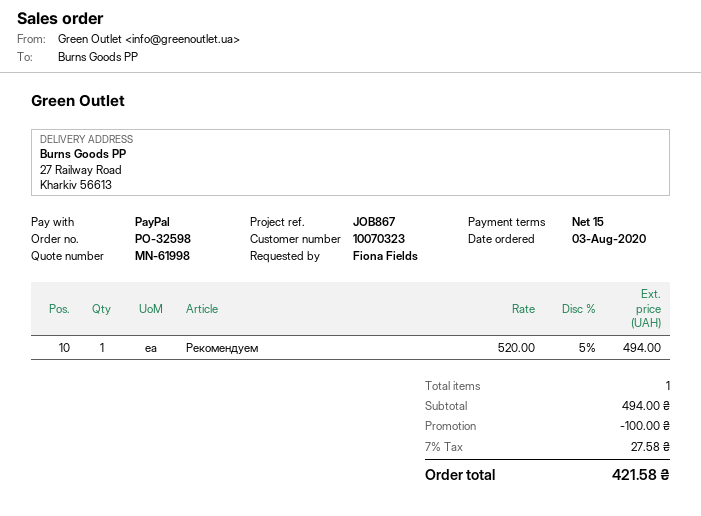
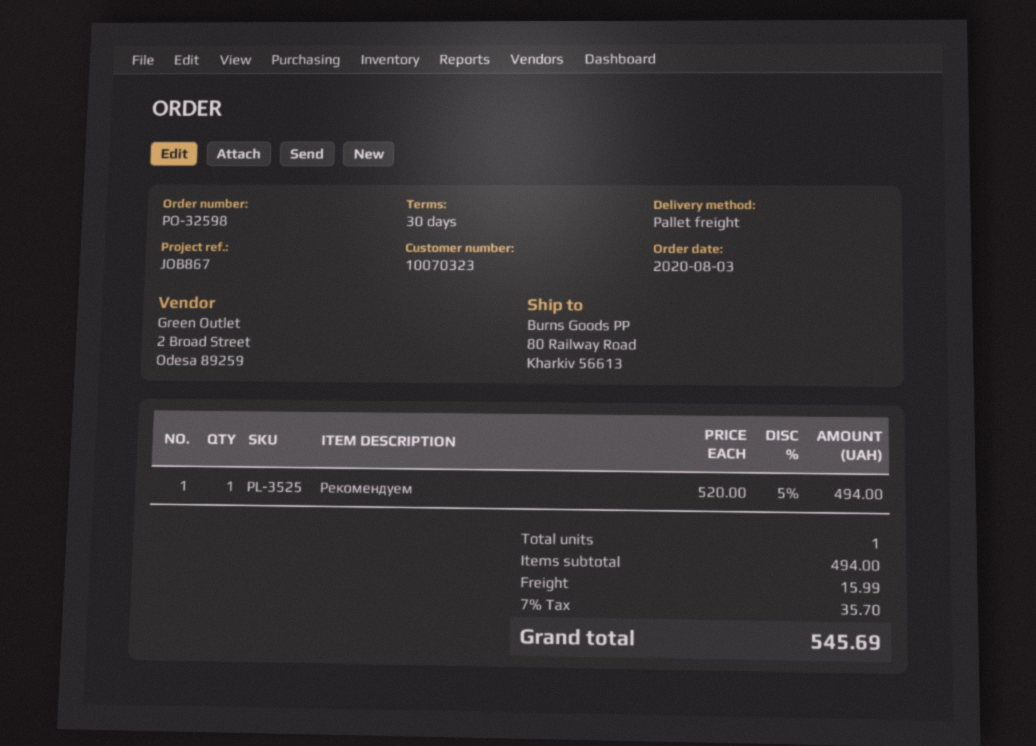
payment terms: 15 days -> 30 days
ship to: 27 Railway Road, Kharkiv 56613 -> 80 Railway Road, Kharkiv 56613
discount: 100.00 -> none
shipping: none -> 15.99
tax: 7% = 27.58 -> 7% = 35.70
total: 421.58 -> 545.69

